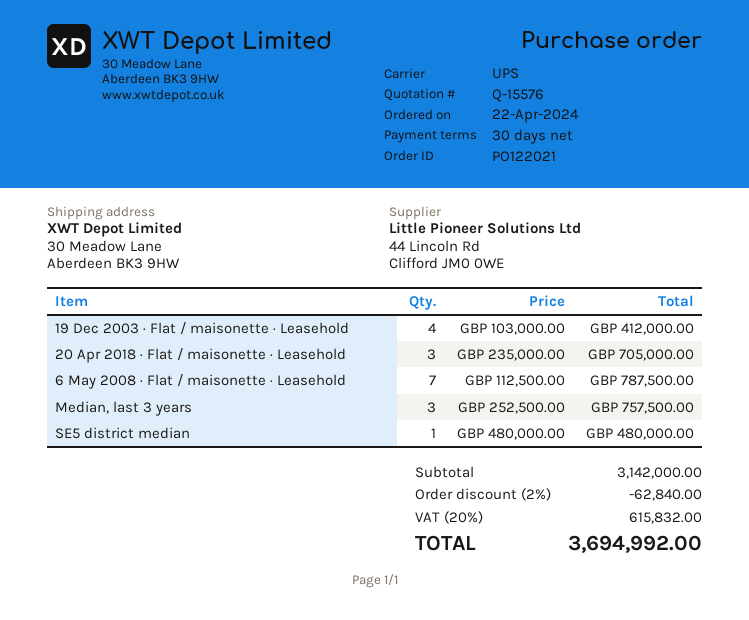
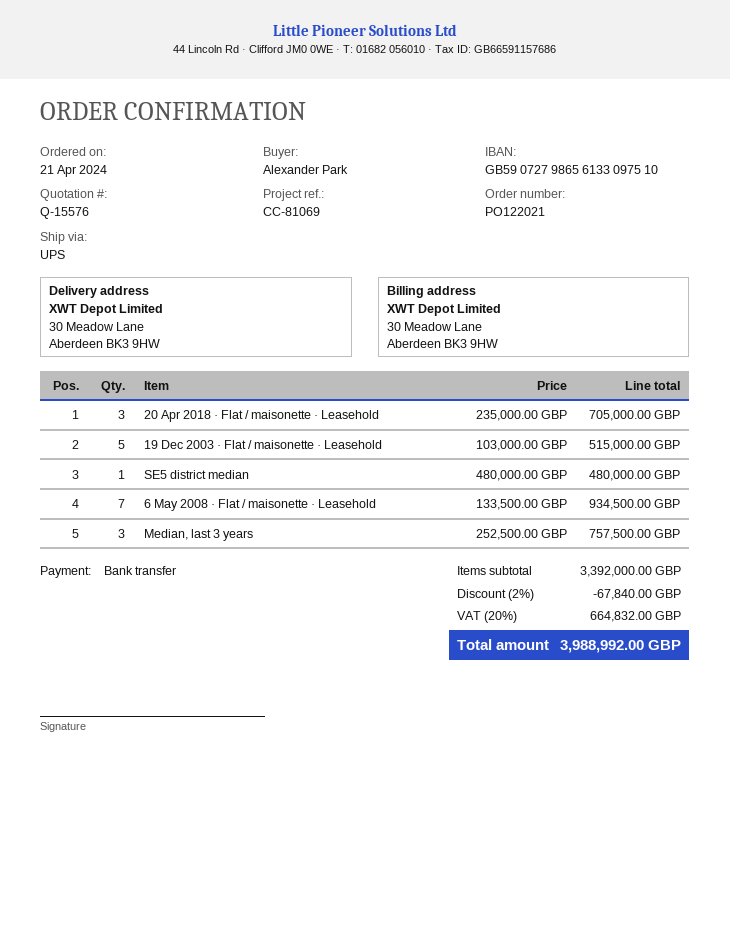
order date: 2024-04-22 -> 2024-04-21
19 Dec 2003 · Flat / maisonette · Leasehold: 4 x 103000.00 = 412000.00 -> 5 x 103000.00 = 515000.00
6 May 2008 · Flat / maisonette · Leasehold: 7 x 112500.00 = 787500.00 -> 7 x 133500.00 = 934500.00
subtotal: 3142000.00 -> 3392000.00
discount: 2% = 62840.00 -> 2% = 67840.00
tax: 20% = 615832.00 -> 20% = 664832.00
total: 3694992.00 -> 3988992.00

